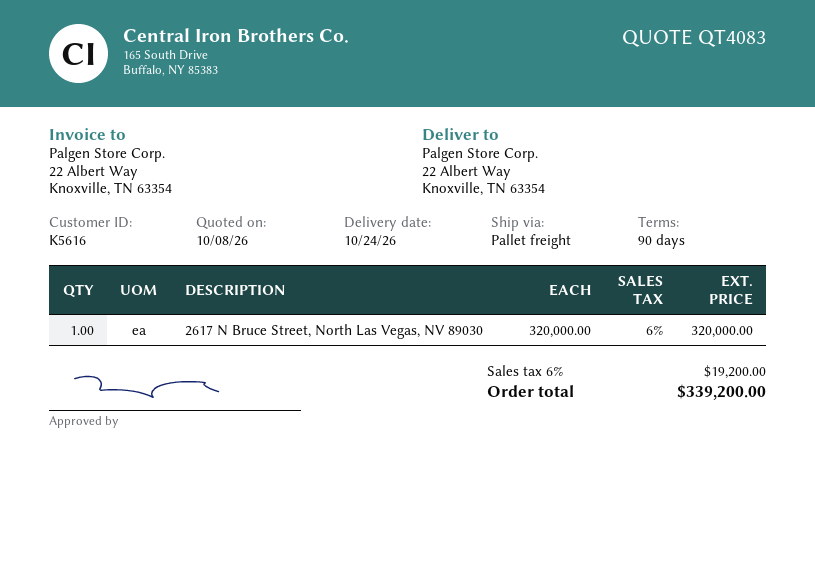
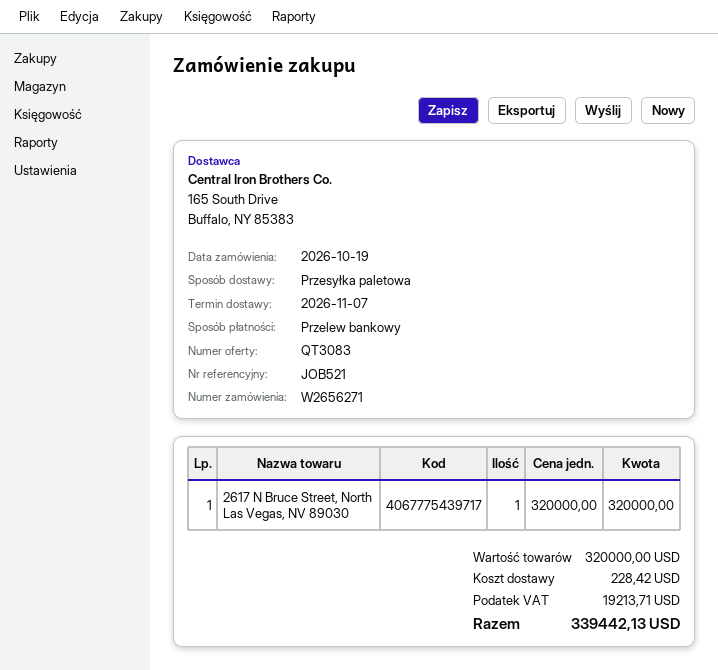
quote number: QT4083 -> QT3083
delivery date: 2026-10-24 -> 2026-11-07
shipping: none -> 228.42
tax: 19200.00 -> 19213.71
total: 339200.00 -> 339442.13

